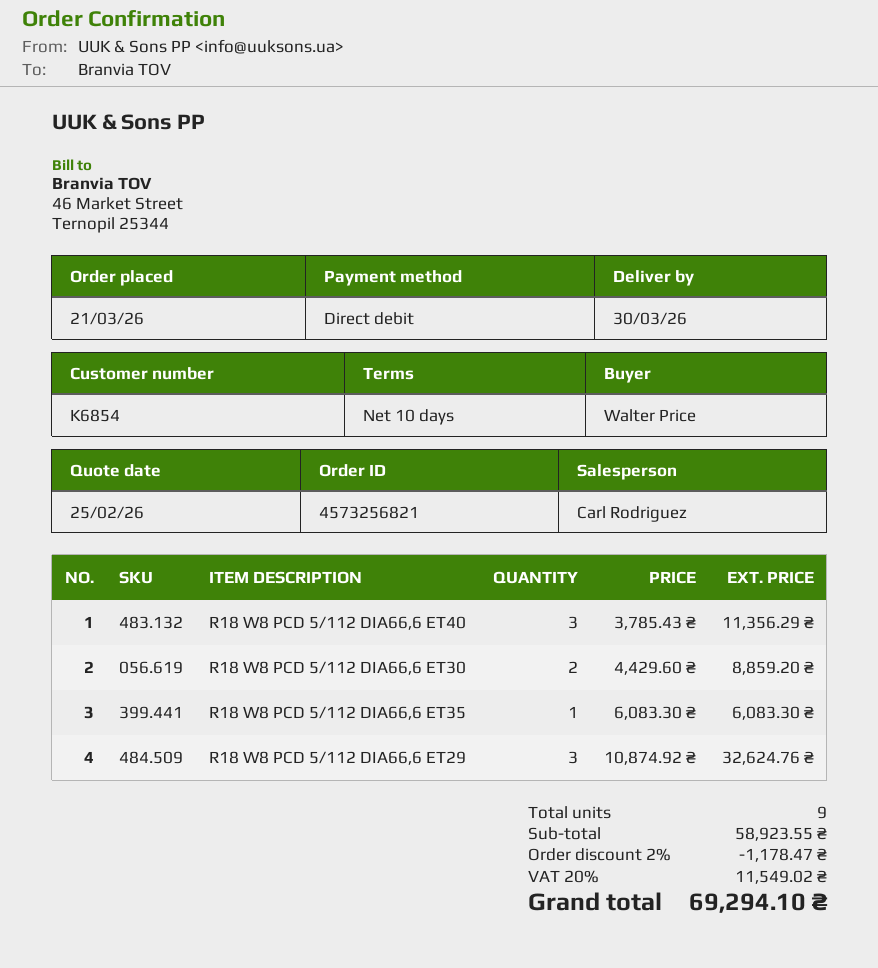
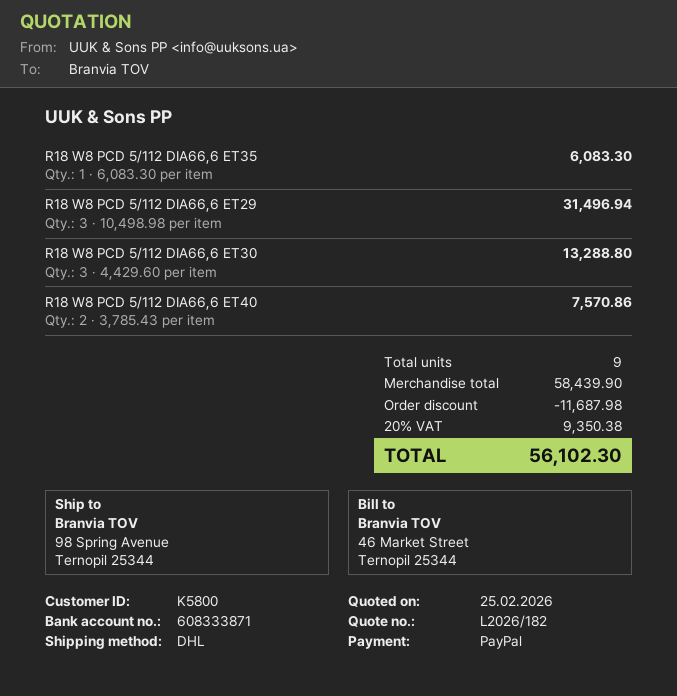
customer number: K6854 -> K5800
payment method: direct debit -> PayPal
R18 W8 PCD 5/112 DIA66,6 ET40: 3 x 3785.43 = 11356.29 -> 2 x 3785.43 = 7570.86
R18 W8 PCD 5/112 DIA66,6 ET30: 2 x 4429.60 = 8859.20 -> 3 x 4429.60 = 13288.80
R18 W8 PCD 5/112 DIA66,6 ET29: 3 x 10874.92 = 32624.76 -> 3 x 10498.98 = 31496.94
subtotal: 58923.55 -> 58439.90
discount: 1178.47 -> 11687.98
tax: 20% = 11549.02 -> 20% = 9350.38
total: 69294.10 -> 56102.30

